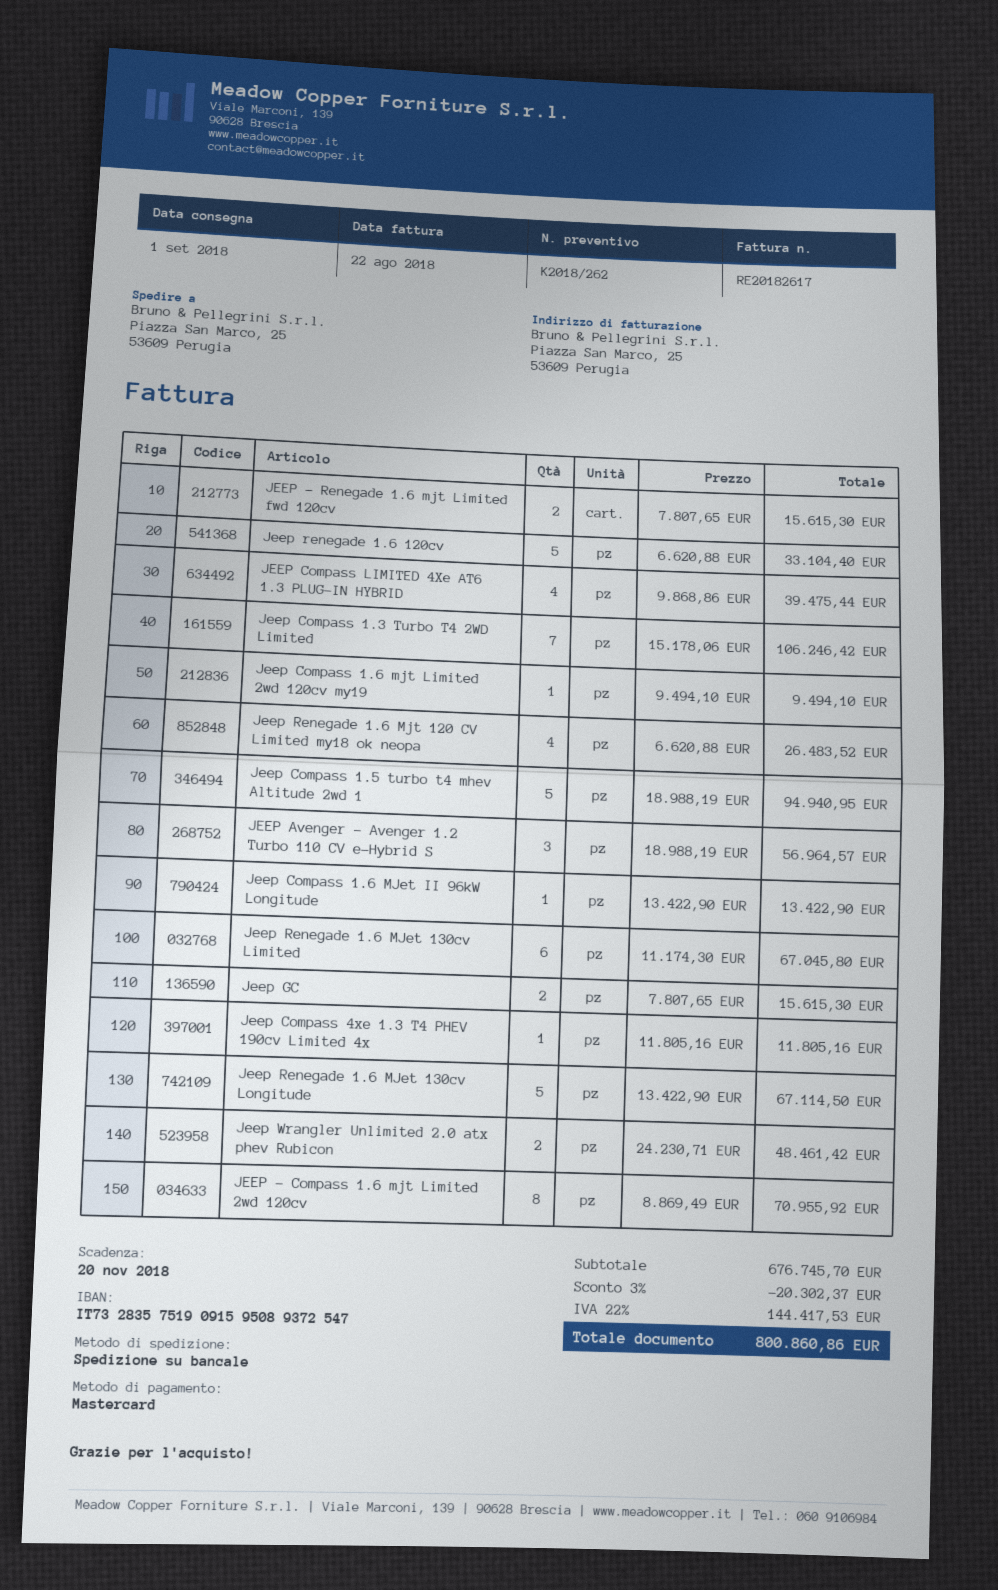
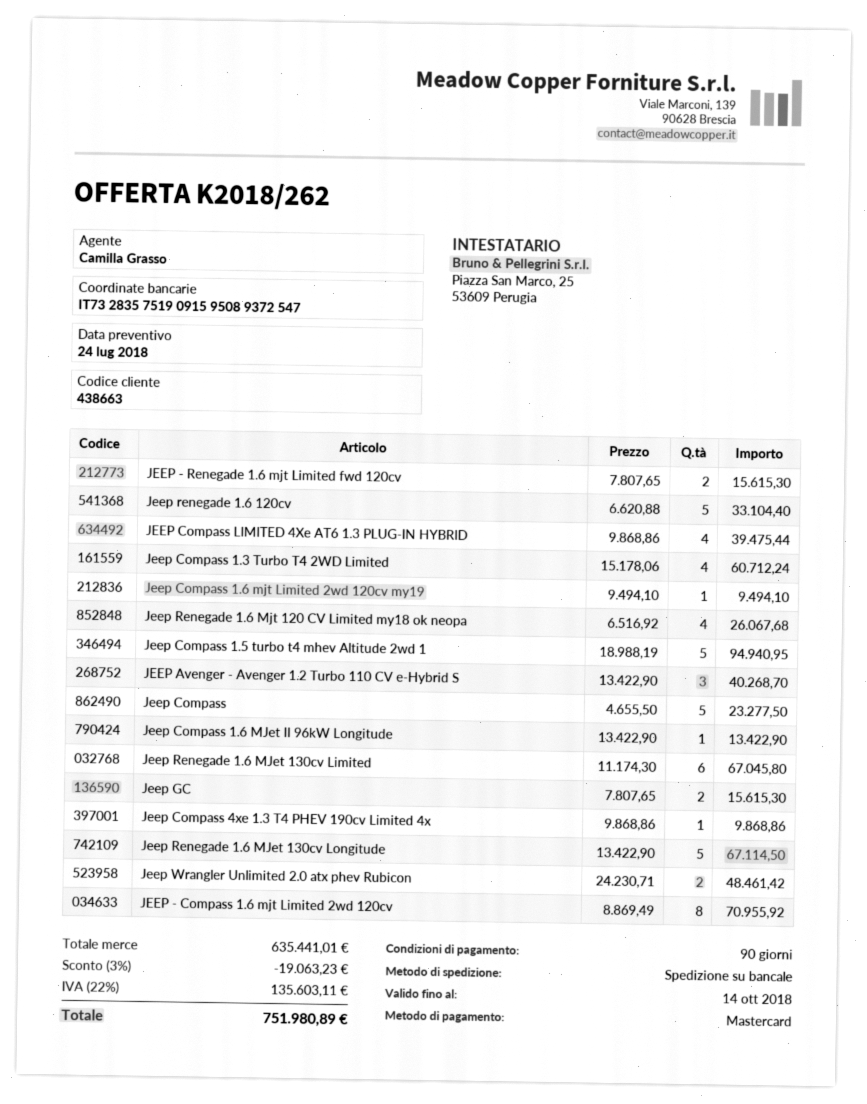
Jeep Compass 1.3 Turbo T4 2WD Limited: 7 x 15178.06 = 106246.42 -> 4 x 15178.06 = 60712.24
Jeep Renegade 1.6 Mjt 120 CV Limited my18 ok neopa: 4 x 6620.88 = 26483.52 -> 4 x 6516.92 = 26067.68
JEEP Avenger - Avenger 1.2 Turbo 110 CV e-Hybrid S: 3 x 18988.19 = 56964.57 -> 3 x 13422.90 = 40268.70
Jeep Compass 4xe 1.3 T4 PHEV 190cv Limited 4x: 1 x 11805.16 = 11805.16 -> 1 x 9868.86 = 9868.86
Jeep Compass: none -> 5 x 4655.50 = 23277.50
subtotal: 676745.70 -> 635441.01
discount: 3% = 20302.37 -> 3% = 19063.23
tax: 22% = 144417.53 -> 22% = 135603.11
total: 800860.86 -> 751980.89

